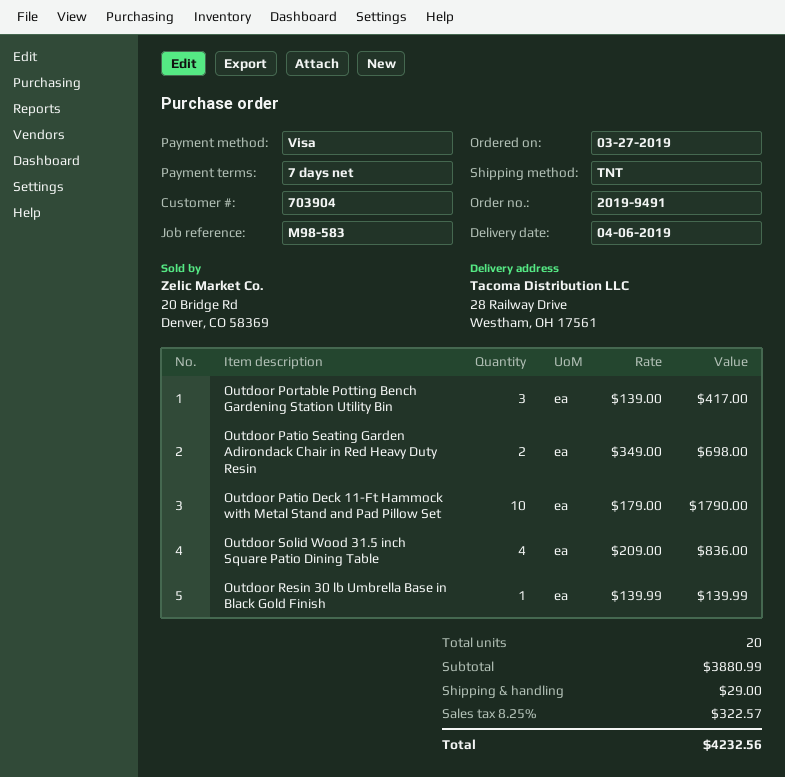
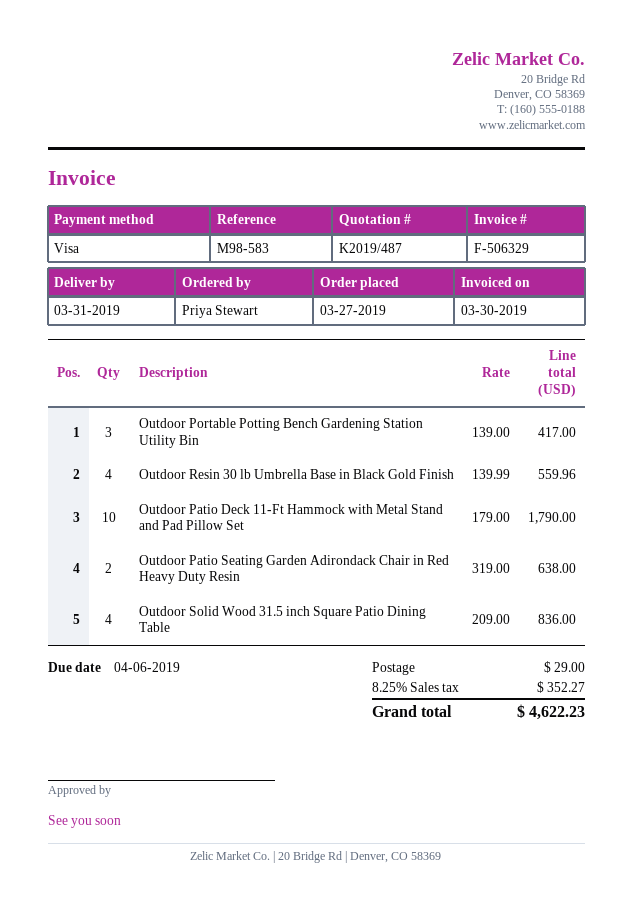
delivery date: 2019-04-06 -> 2019-03-31
Outdoor Patio Seating Garden Adirondack Chair in Red Heavy Duty Resin: 2 x 349.00 = 698.00 -> 2 x 319.00 = 638.00
Outdoor Resin 30 lb Umbrella Base in Black Gold Finish: 1 x 139.99 = 139.99 -> 4 x 139.99 = 559.96
tax: 8.25% = 322.57 -> 8.25% = 352.27
total: 4232.56 -> 4622.23

